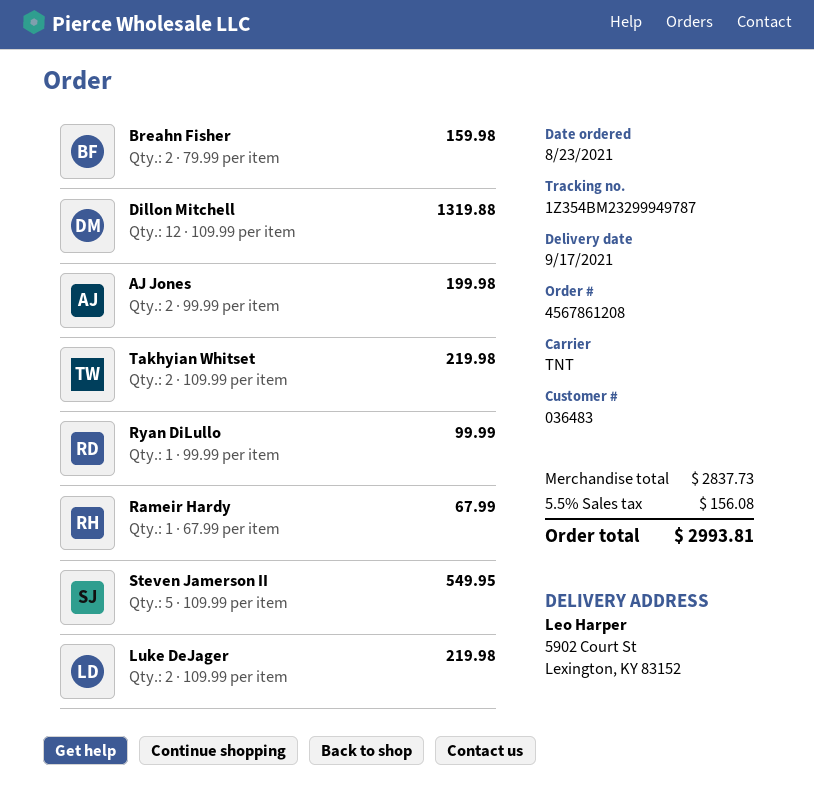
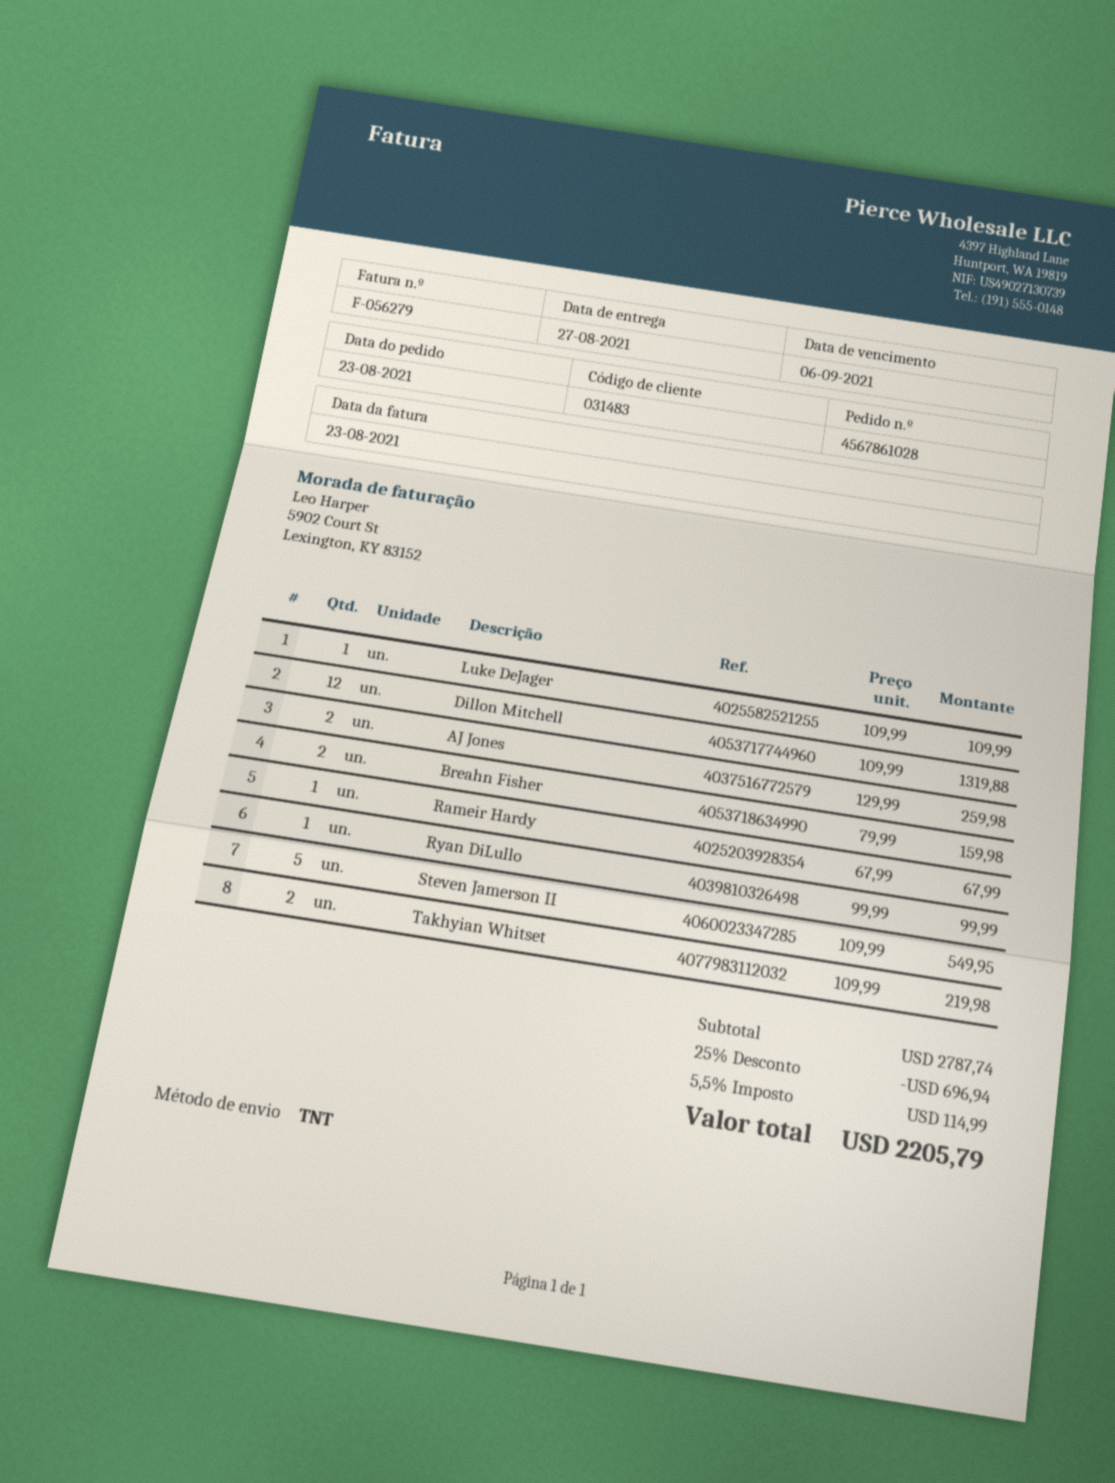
order number: 4567861208 -> 4567861028
delivery date: 2021-09-17 -> 2021-08-27
customer number: 036483 -> 031483
AJ Jones: 2 x 99.99 = 199.98 -> 2 x 129.99 = 259.98
Luke DeJager: 2 x 109.99 = 219.98 -> 1 x 109.99 = 109.99
subtotal: 2837.73 -> 2787.74
discount: none -> 25% = 696.94
tax: 5.5% = 156.08 -> 5.5% = 114.99
total: 2993.81 -> 2205.79

